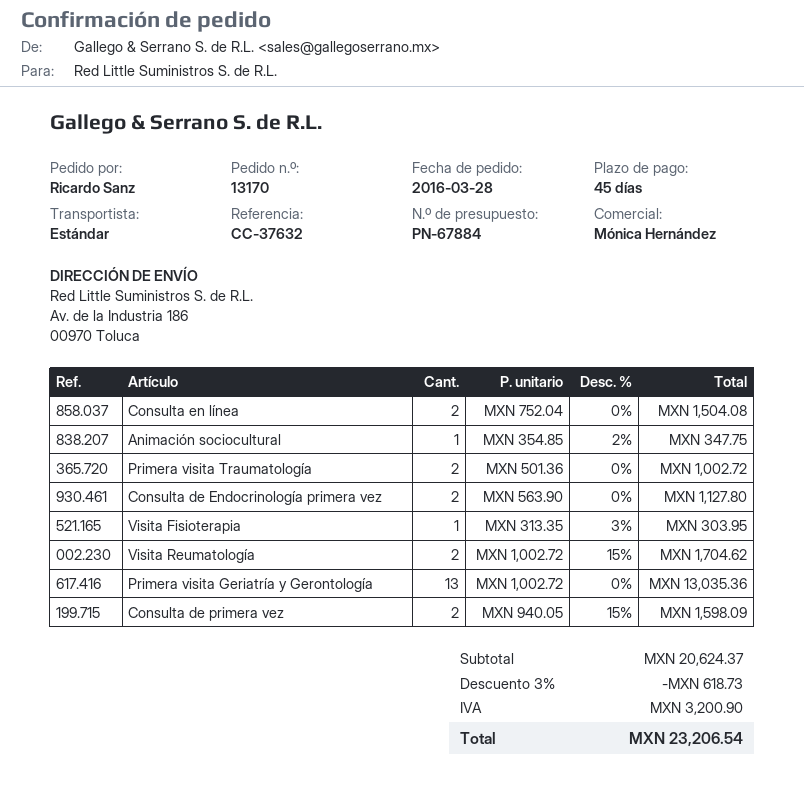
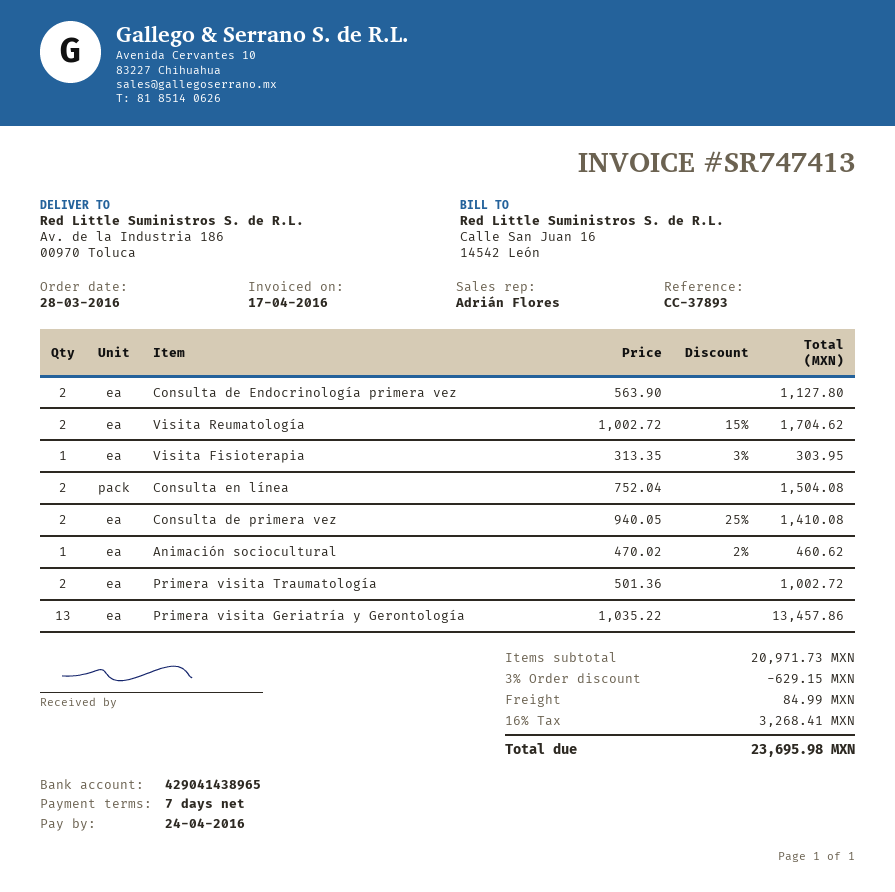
payment terms: 45 days -> 7 days
reference: CC-37632 -> CC-37893
sales rep: Mónica Hernández -> Adrián Flores
Animación sociocultural: 1 x 354.85 - 2% = 347.75 -> 1 x 470.02 - 2% = 460.62
Primera visita Geriatría y Gerontología: 13 x 1002.72 = 13035.36 -> 13 x 1035.22 = 13457.86
Consulta de primera vez: 2 x 940.05 - 15% = 1598.09 -> 2 x 940.05 - 25% = 1410.08
subtotal: 20624.37 -> 20971.73
discount: 3% = 618.73 -> 3% = 629.15
shipping: none -> 84.99
tax: 3200.90 -> 3268.41
total: 23206.54 -> 23695.98

